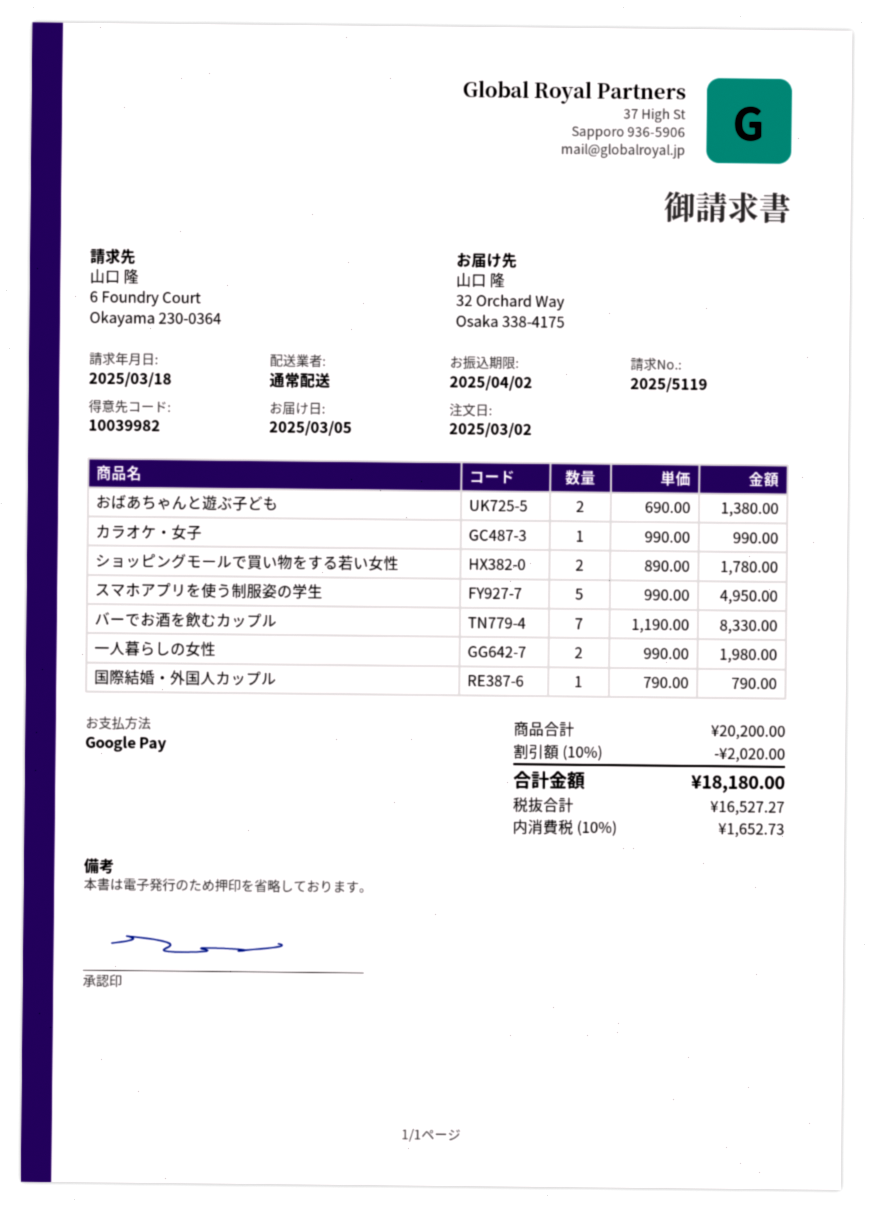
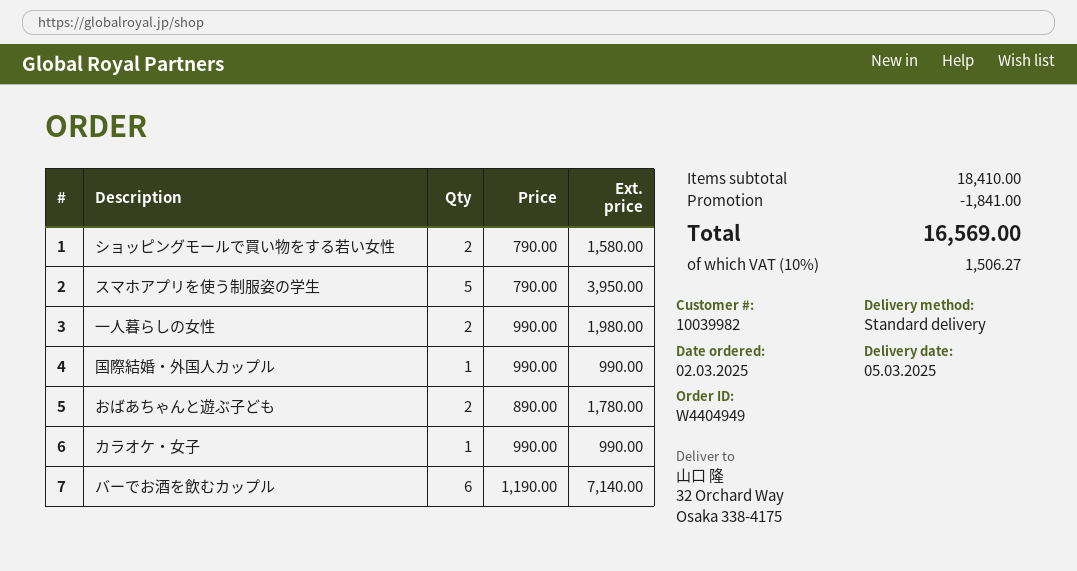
おばあちゃんと遊ぶ子ども: 2 x 690.00 = 1380.00 -> 2 x 890.00 = 1780.00
ショッピングモールで買い物をする若い女性: 2 x 890.00 = 1780.00 -> 2 x 790.00 = 1580.00
スマホアプリを使う制服姿の学生: 5 x 990.00 = 4950.00 -> 5 x 790.00 = 3950.00
バーでお酒を飲むカップル: 7 x 1190.00 = 8330.00 -> 6 x 1190.00 = 7140.00
国際結婚・外国人カップル: 1 x 790.00 = 790.00 -> 1 x 990.00 = 990.00
subtotal: 20200.00 -> 18410.00
discount: 2020.00 -> 1841.00
tax: 10% = 1652.73 -> 10% = 1506.27
total: 18180.00 -> 16569.00

